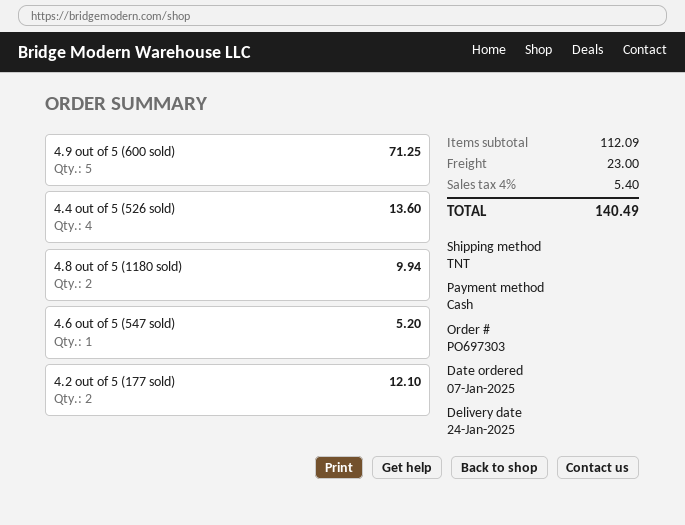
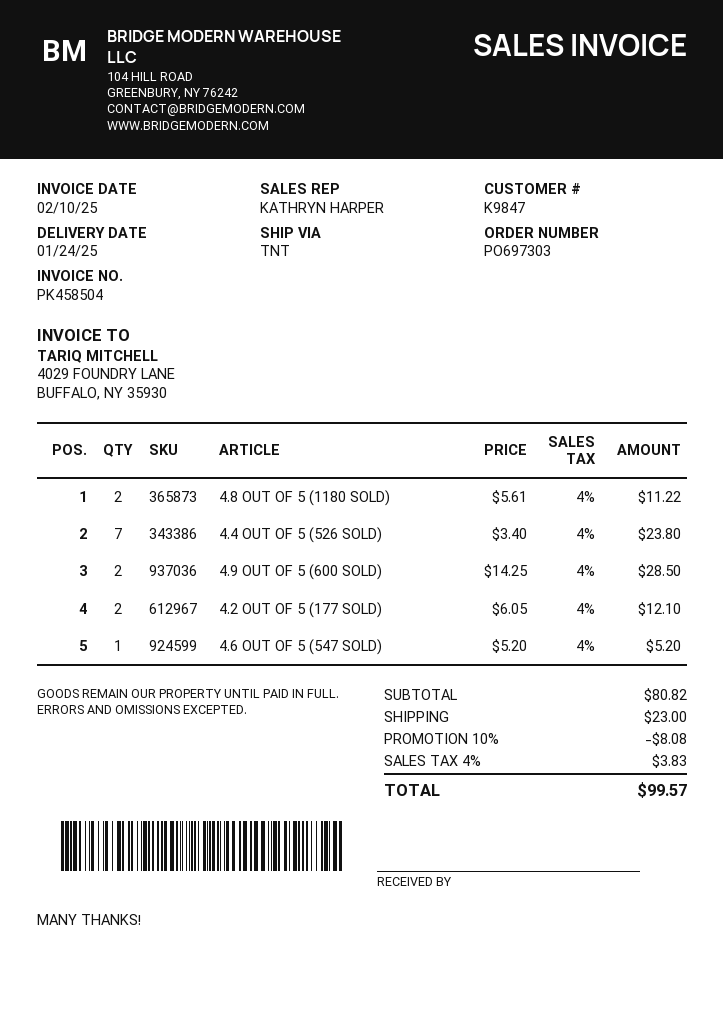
4.9 out of 5 (600 sold): 5 for 71.25 -> 2 for 28.50
4.4 out of 5 (526 sold): 4 for 13.60 -> 7 for 23.80
4.8 out of 5 (1180 sold): 2 for 9.94 -> 2 for 11.22
subtotal: 112.09 -> 80.82
discount: none -> 10% = 8.08
tax: 4% = 5.40 -> 4% = 3.83
total: 140.49 -> 99.57

